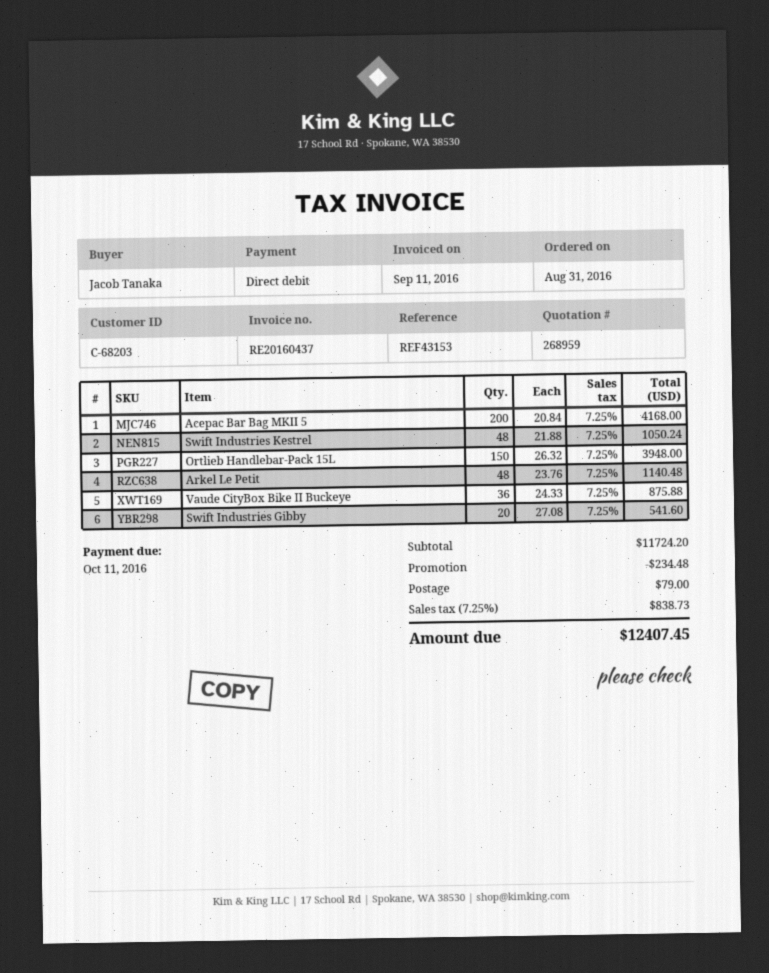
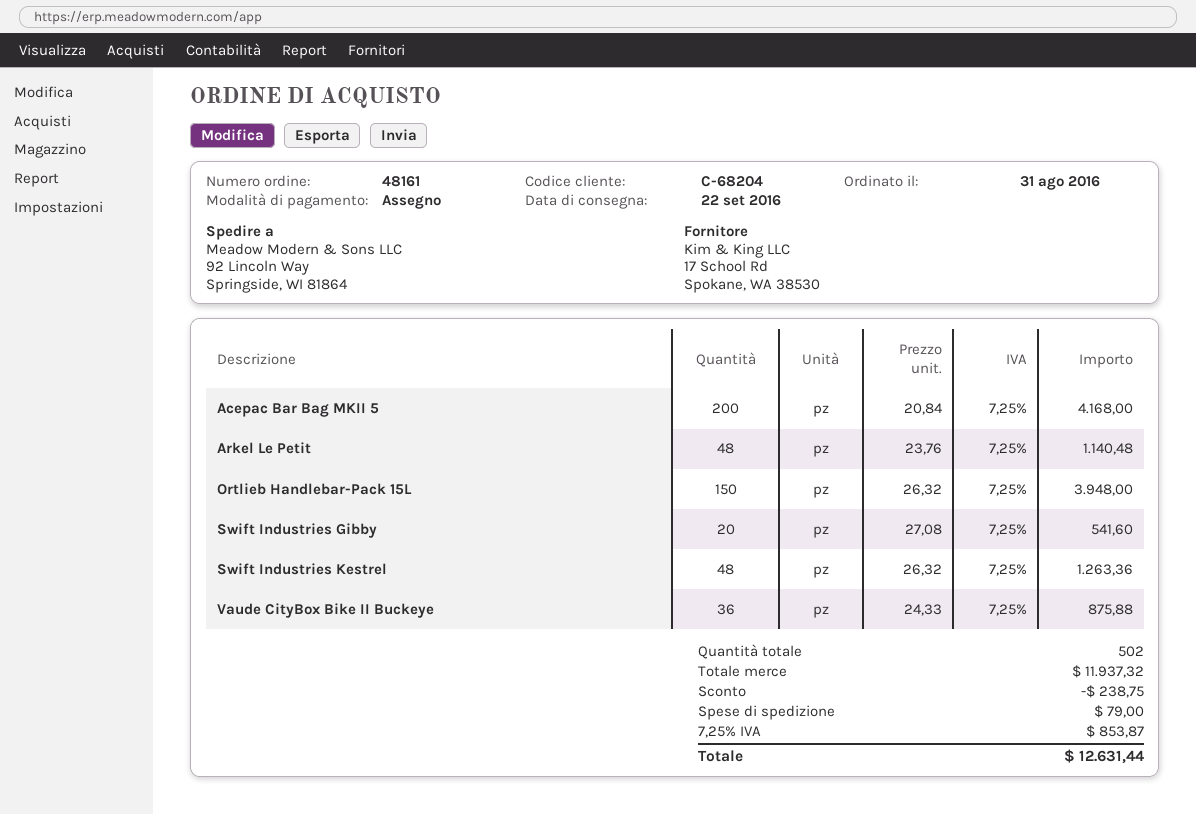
customer number: C-68203 -> C-68204
payment method: direct debit -> cheque
Swift Industries Kestrel: 48 x 21.88 = 1050.24 -> 48 x 26.32 = 1263.36
subtotal: 11724.20 -> 11937.32
discount: 234.48 -> 238.75
tax: 7.25% = 838.73 -> 7.25% = 853.87
total: 12407.45 -> 12631.44

